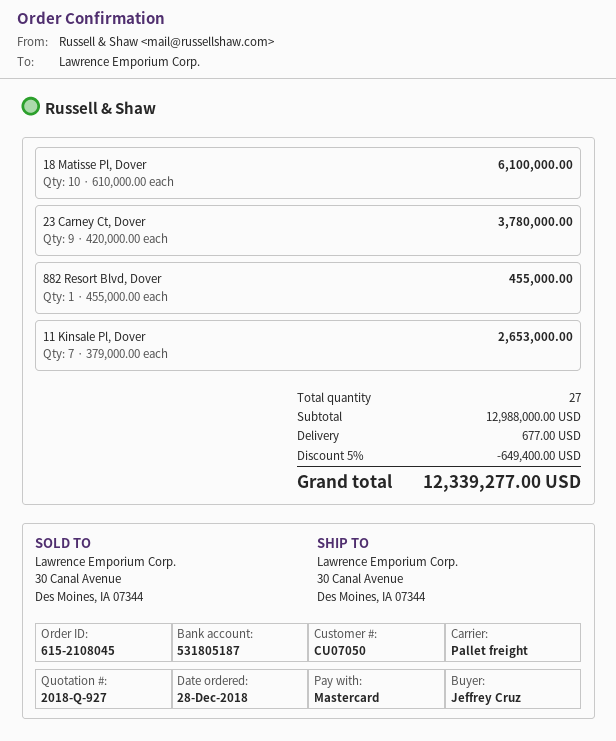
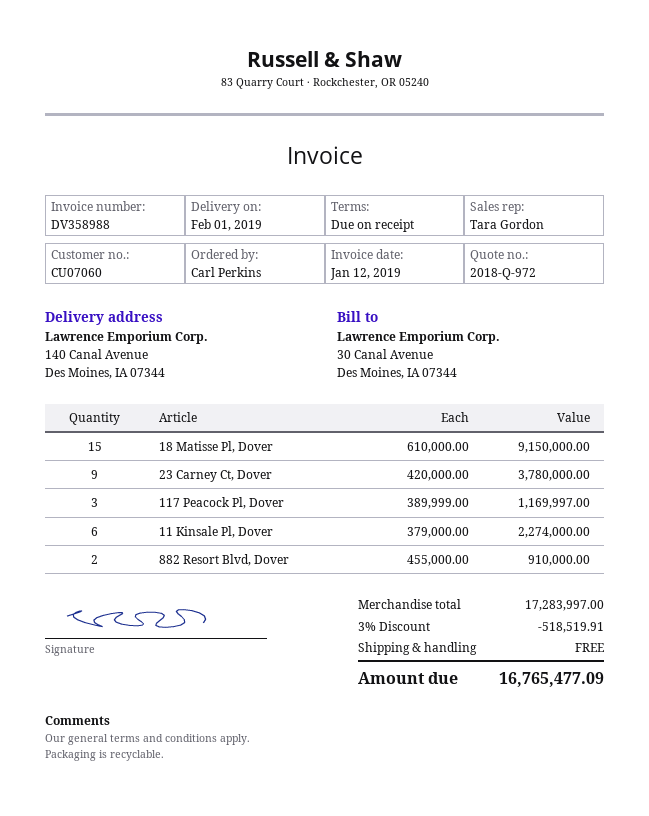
quote number: 2018-Q-927 -> 2018-Q-972
customer number: CU07050 -> CU07060
ordered by: Jeffrey Cruz -> Carl Perkins
ship to: 30 Canal Avenue, Des Moines, IA 07344 -> 140 Canal Avenue, Des Moines, IA 07344
18 Matisse Pl, Dover: 10 x 610000.00 = 6100000.00 -> 15 x 610000.00 = 9150000.00
882 Resort Blvd, Dover: 1 x 455000.00 = 455000.00 -> 2 x 455000.00 = 910000.00
11 Kinsale Pl, Dover: 7 x 379000.00 = 2653000.00 -> 6 x 379000.00 = 2274000.00
117 Peacock Pl, Dover: none -> 3 x 389999.00 = 1169997.00
subtotal: 12988000.00 -> 17283997.00
discount: 5% = 649400.00 -> 3% = 518519.91
shipping: 677.00 -> 0.00
total: 12339277.00 -> 16765477.09

